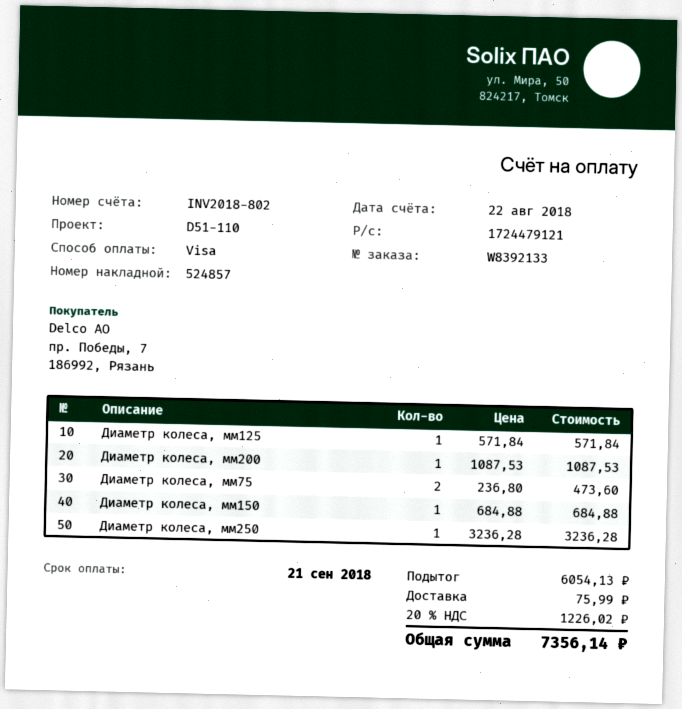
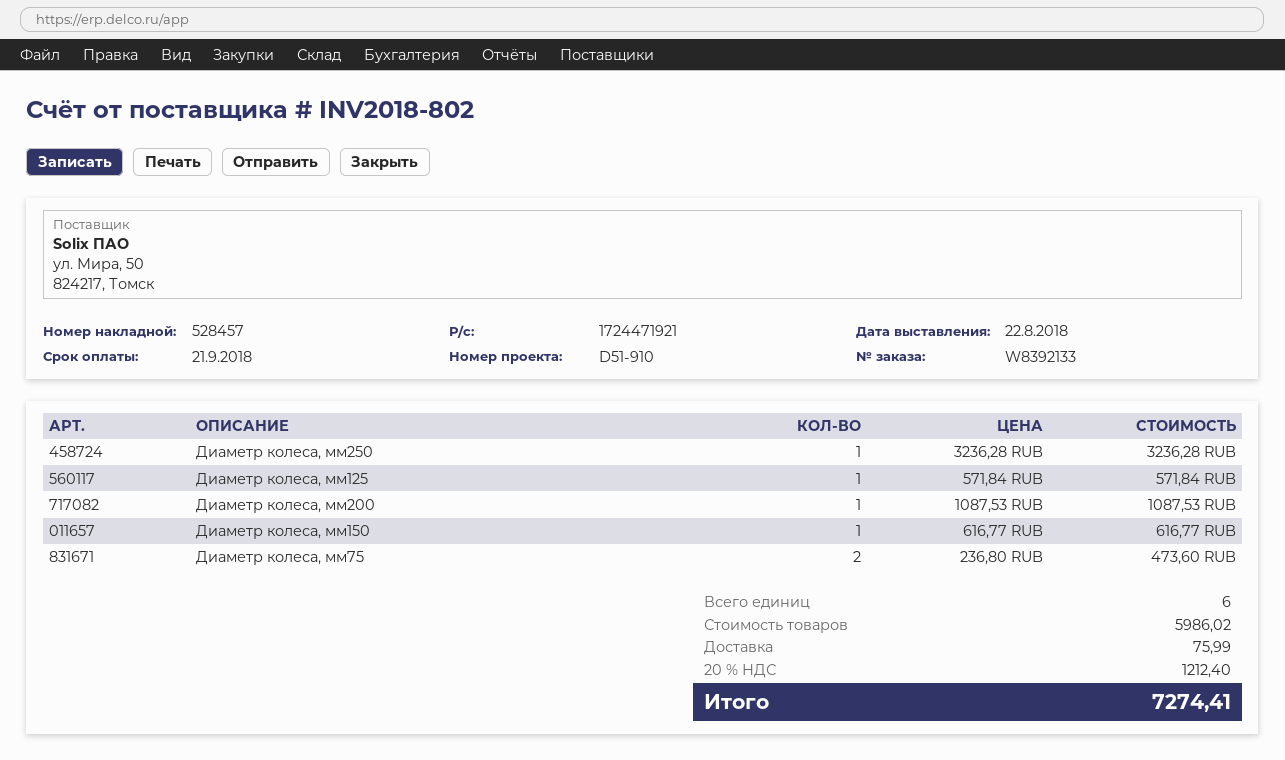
delivery note number: 524857 -> 528457
reference: D51-110 -> D51-910
bank account: 1724479121 -> 1724471921
Диаметр колеса, мм150: 1 x 684.88 = 684.88 -> 1 x 616.77 = 616.77
subtotal: 6054.13 -> 5986.02
tax: 20% = 1226.02 -> 20% = 1212.40
total: 7356.14 -> 7274.41

